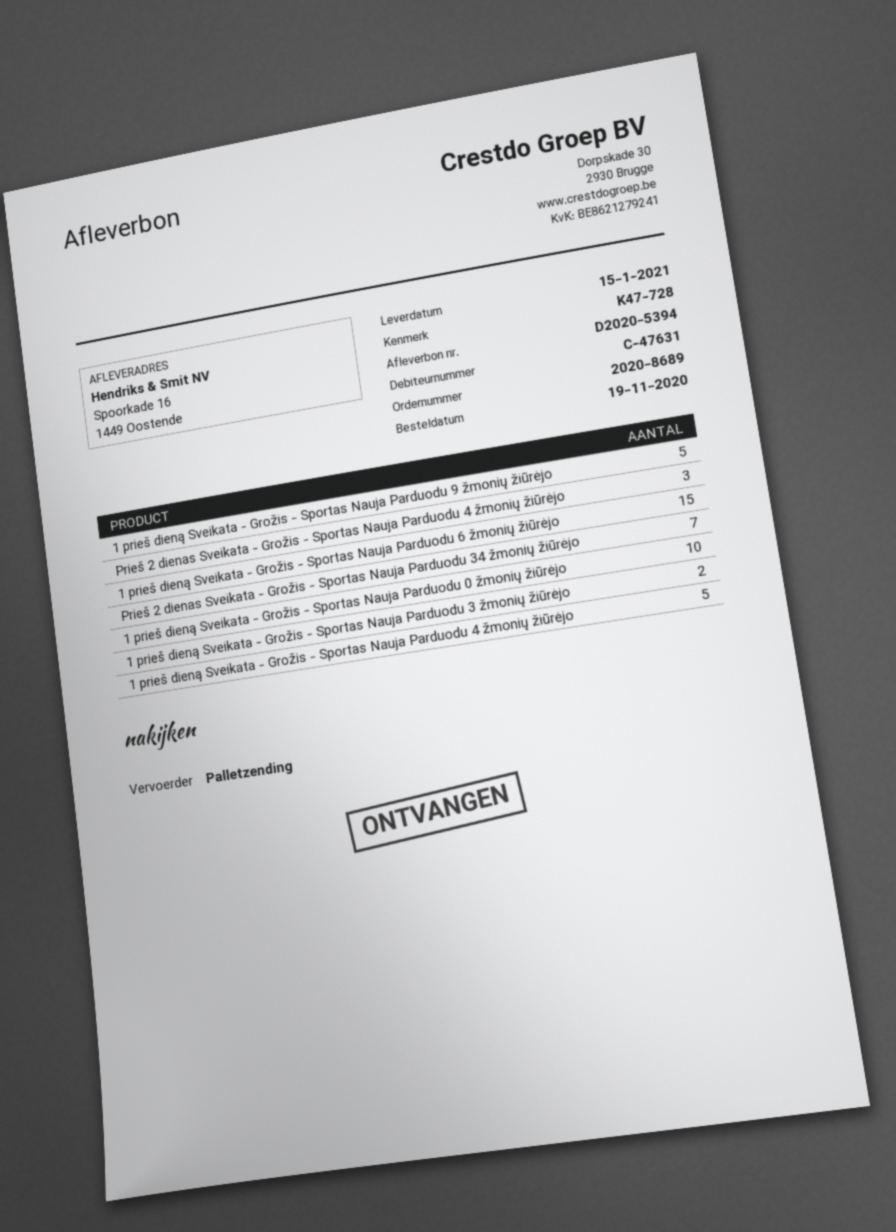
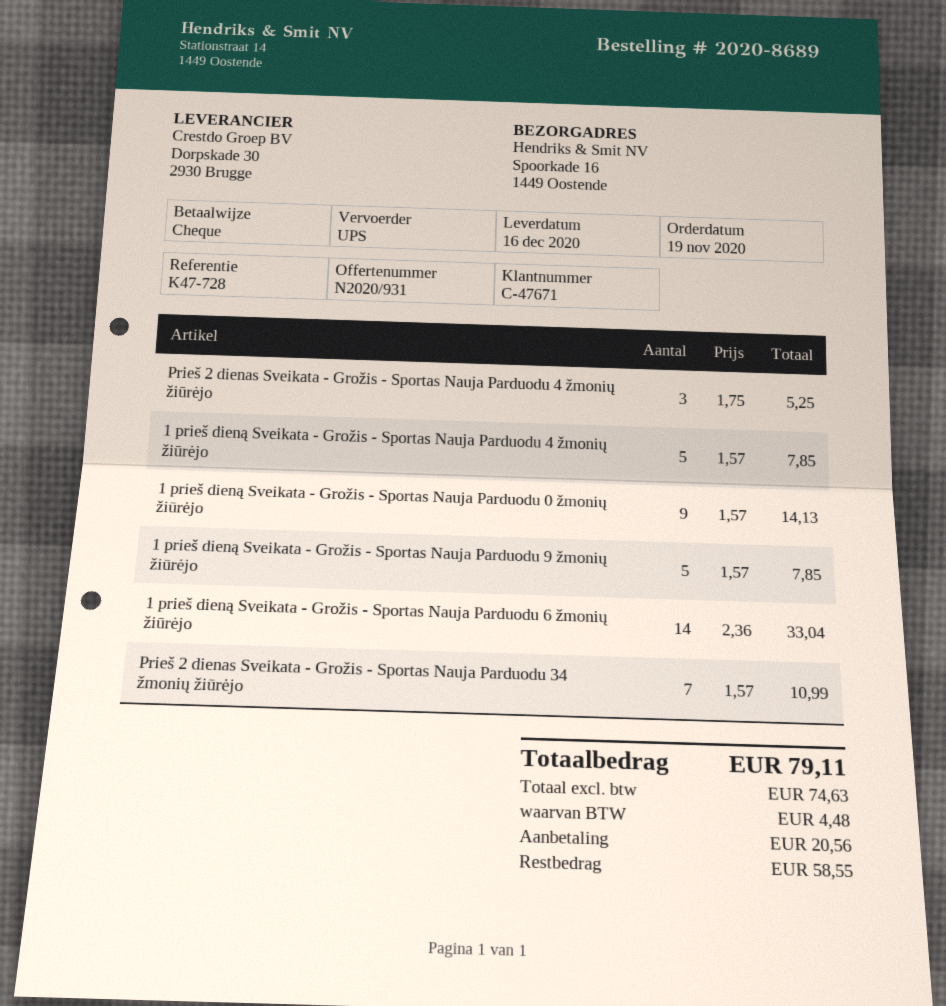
delivery date: 2021-01-15 -> 2020-12-16
customer number: C-47631 -> C-47671
shipping method: pallet freight -> UPS
1 prieš dieną Sveikata - Grožis - Sportas Nauja Parduodu 6 žmonių žiūrėjo: 15 -> 14
1 prieš dieną Sveikata - Grožis - Sportas Nauja Parduodu 0 žmonių žiūrėjo: 10 -> 9
1 prieš dieną Sveikata - Grožis - Sportas Nauja Parduodu 3 žmonių žiūrėjo: 2 -> none

